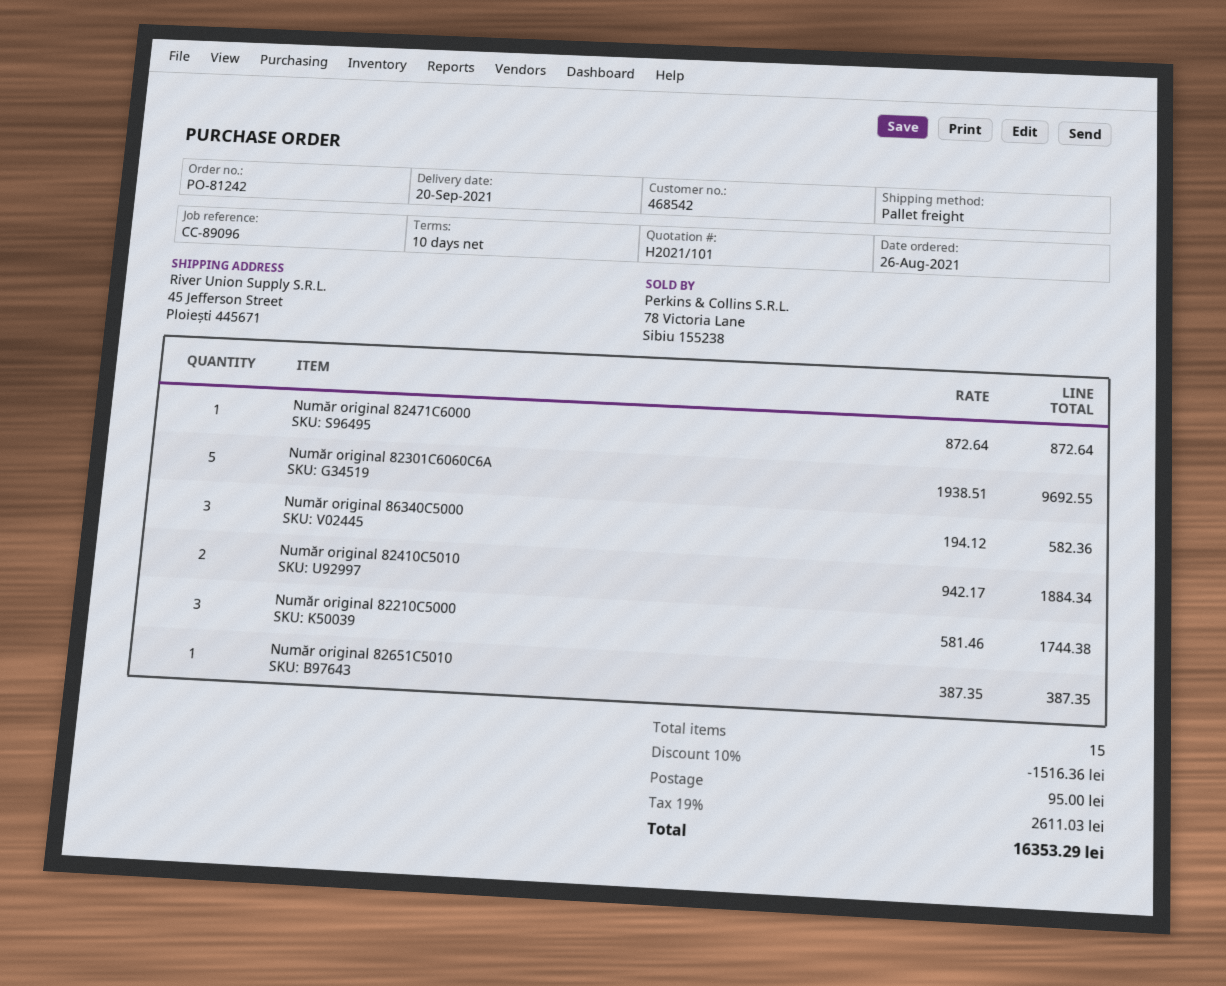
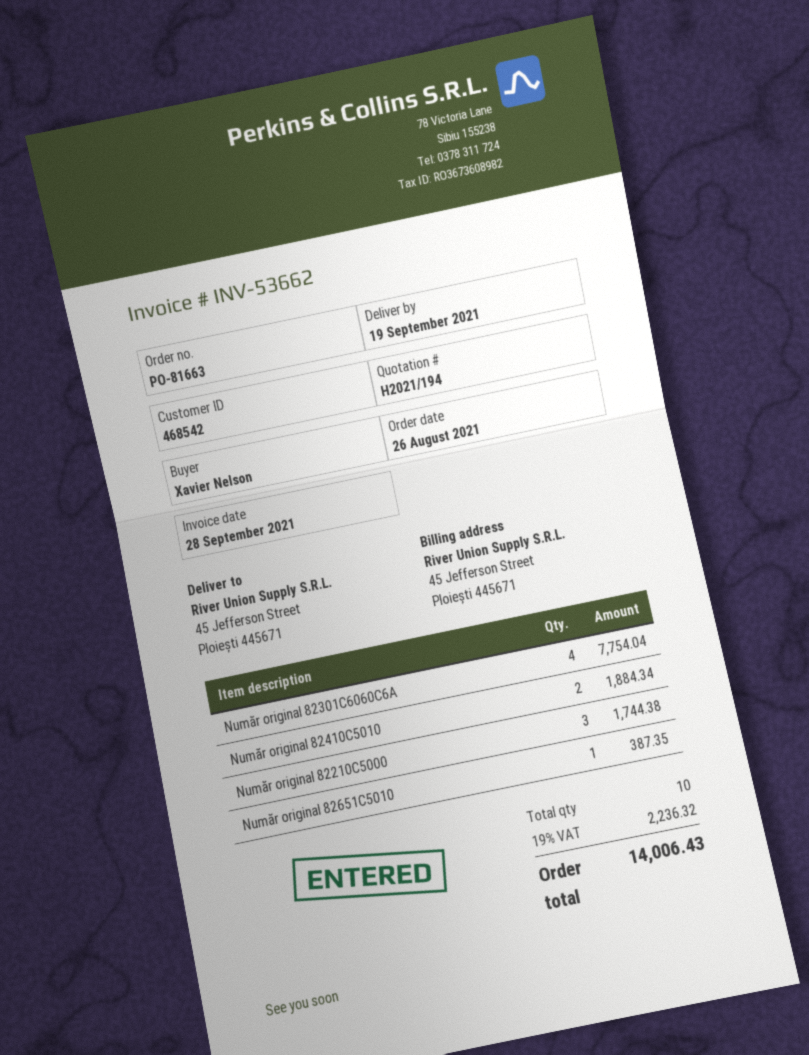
quote number: H2021/101 -> H2021/194
order number: PO-81242 -> PO-81663
delivery date: 2021-09-20 -> 2021-09-19
Număr original 82471C6000: 1 for 872.64 -> none
Număr original 82301C6060C6A: 5 for 9692.55 -> 4 for 7754.04
Număr original 86340C5000: 3 for 582.36 -> none
total quantity: 15 -> 10
discount: 10% = 1516.36 -> none
shipping: 95.00 -> none
tax: 19% = 2611.03 -> 19% = 2236.32
total: 16353.29 -> 14006.43

